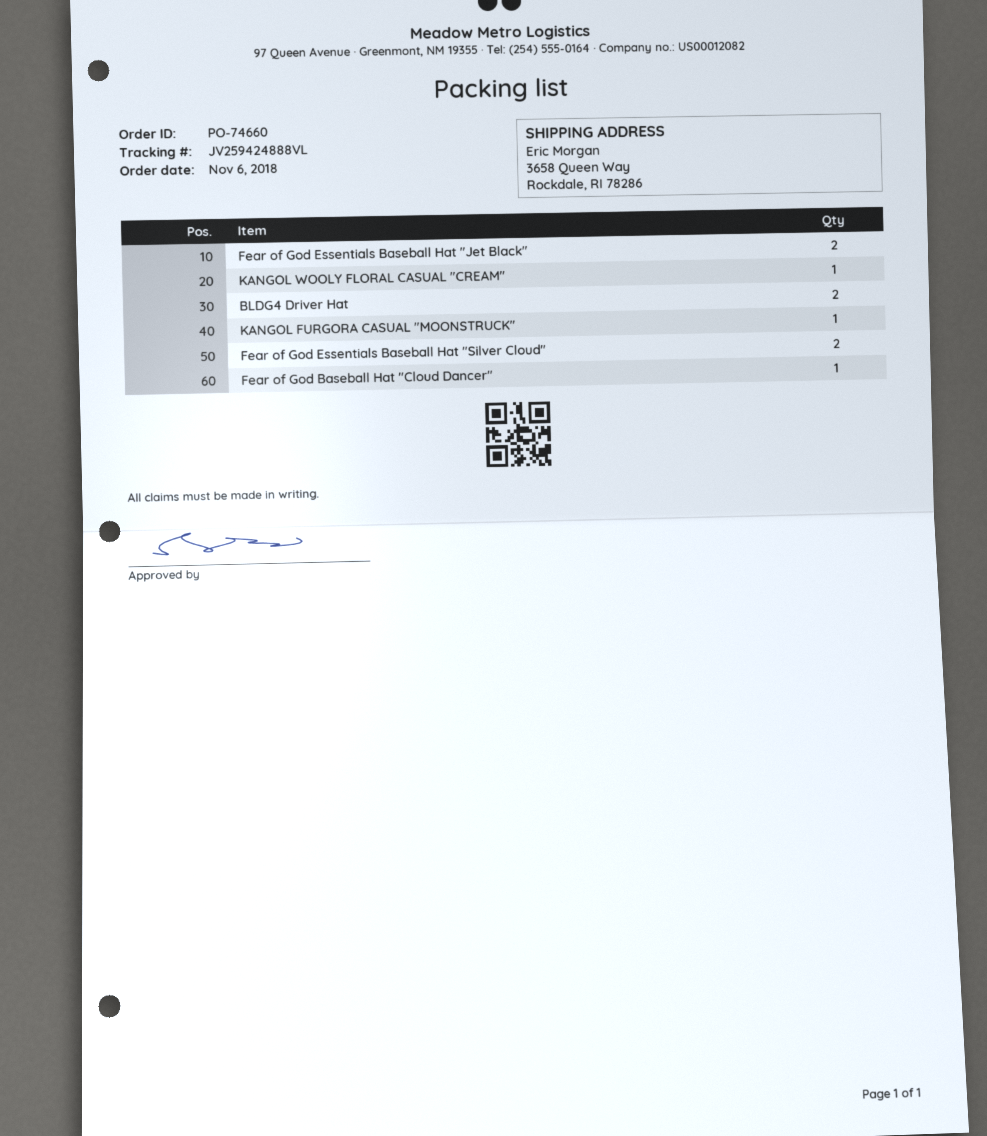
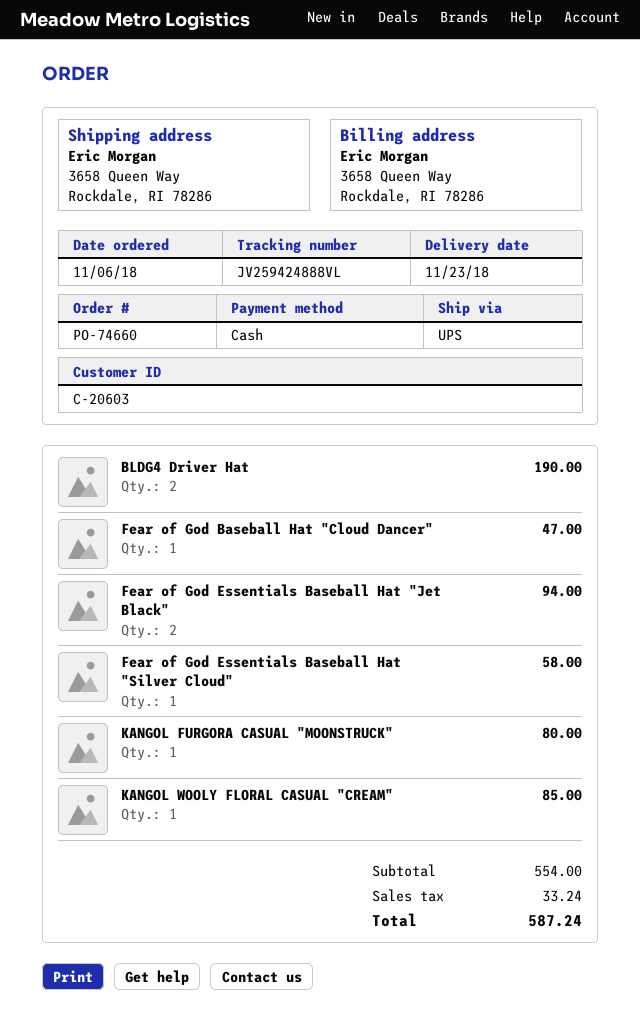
Fear of God Essentials Baseball Hat "Silver Cloud": 2 -> 1

